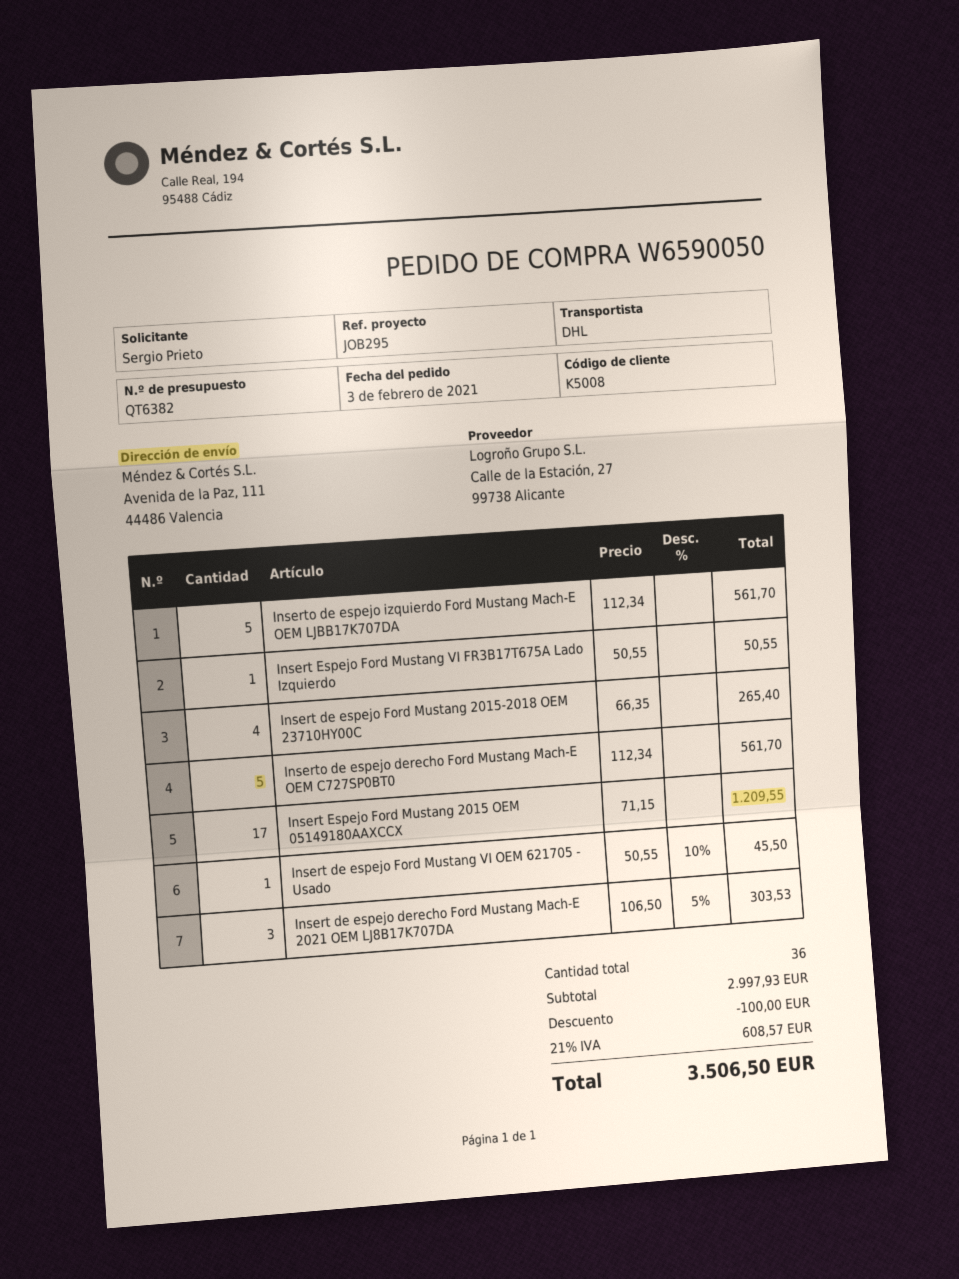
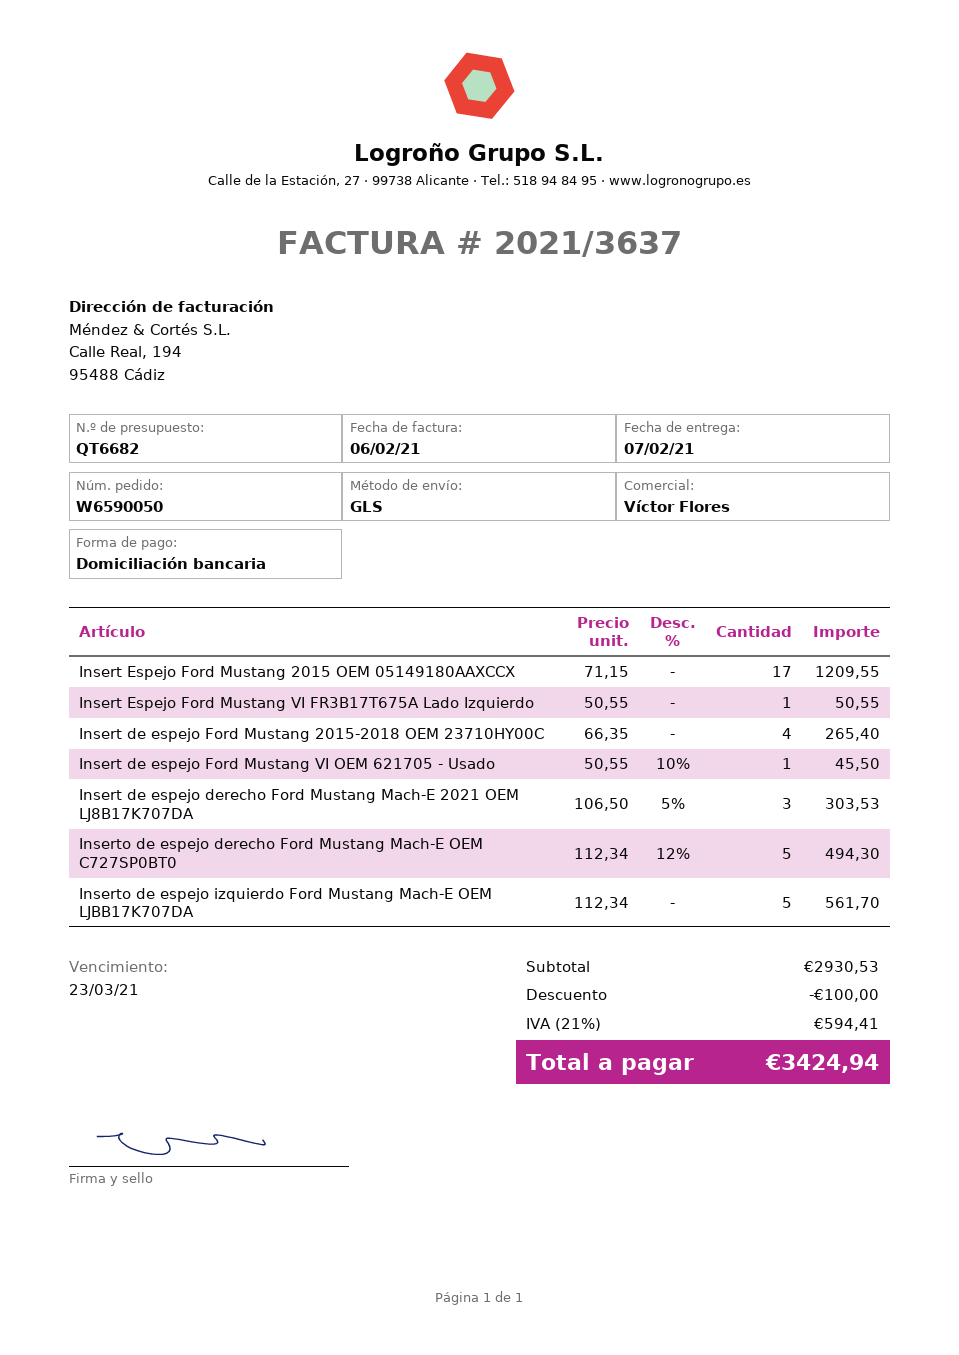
quote number: QT6382 -> QT6682
shipping method: DHL -> GLS
Inserto de espejo derecho Ford Mustang Mach-E OEM C727SP0BT0: 5 x 112.34 = 561.70 -> 5 x 112.34 - 12% = 494.30
subtotal: 2997.93 -> 2930.53
tax: 21% = 608.57 -> 21% = 594.41
total: 3506.50 -> 3424.94

